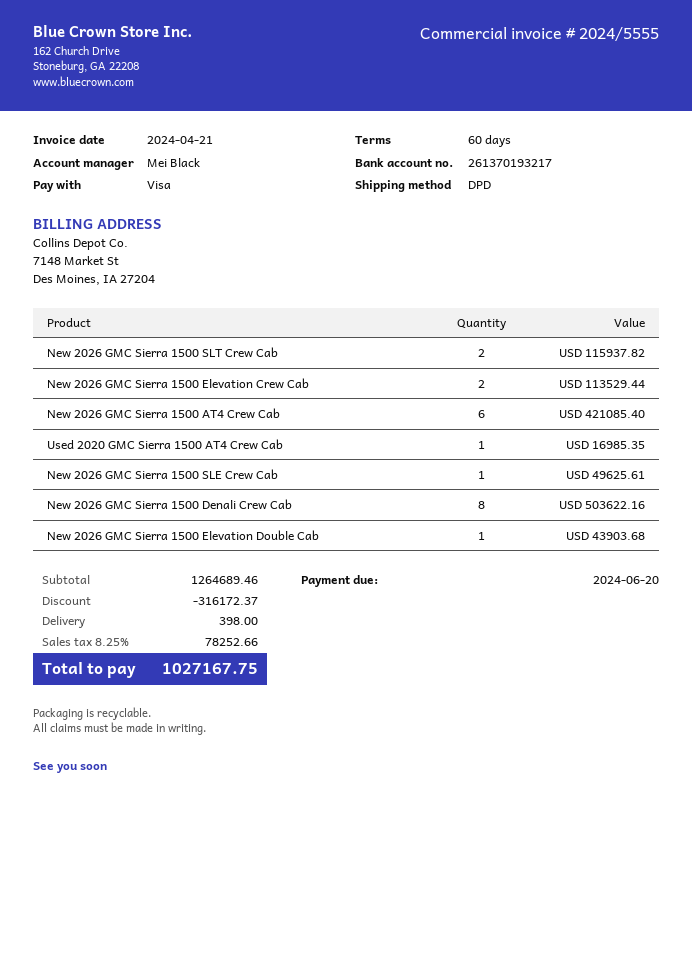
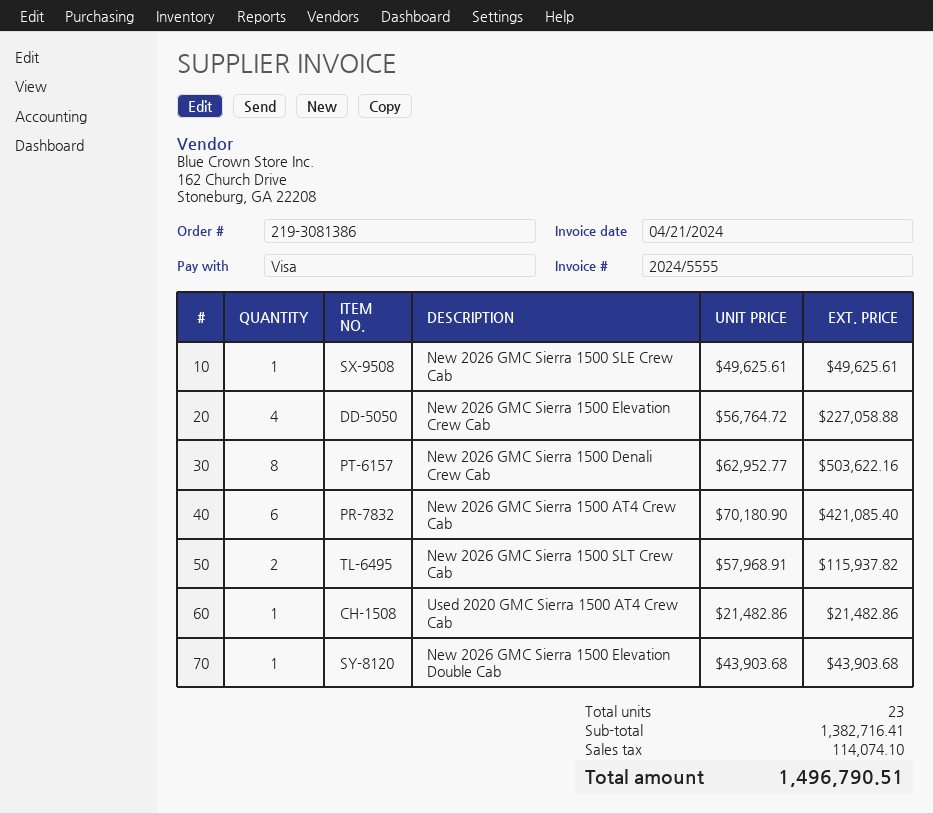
New 2026 GMC Sierra 1500 Elevation Crew Cab: 2 for 113529.44 -> 4 for 227058.88
Used 2020 GMC Sierra 1500 AT4 Crew Cab: 1 for 16985.35 -> 1 for 21482.86
subtotal: 1264689.46 -> 1382716.41
discount: 316172.37 -> none
shipping: 398.00 -> none
tax: 78252.66 -> 114074.10
total: 1027167.75 -> 1496790.51

